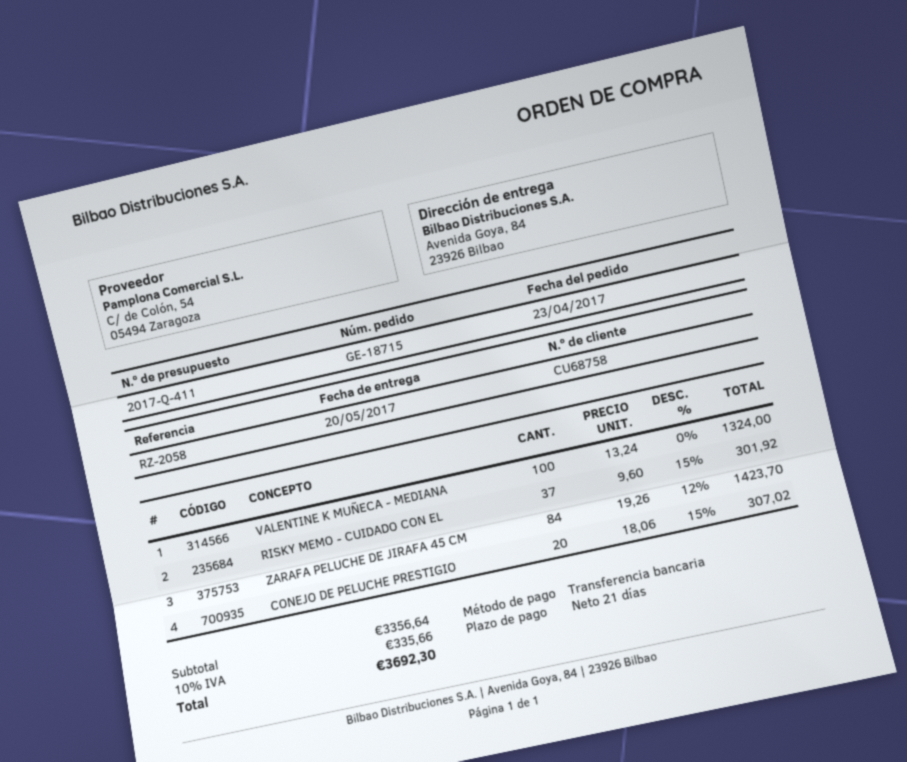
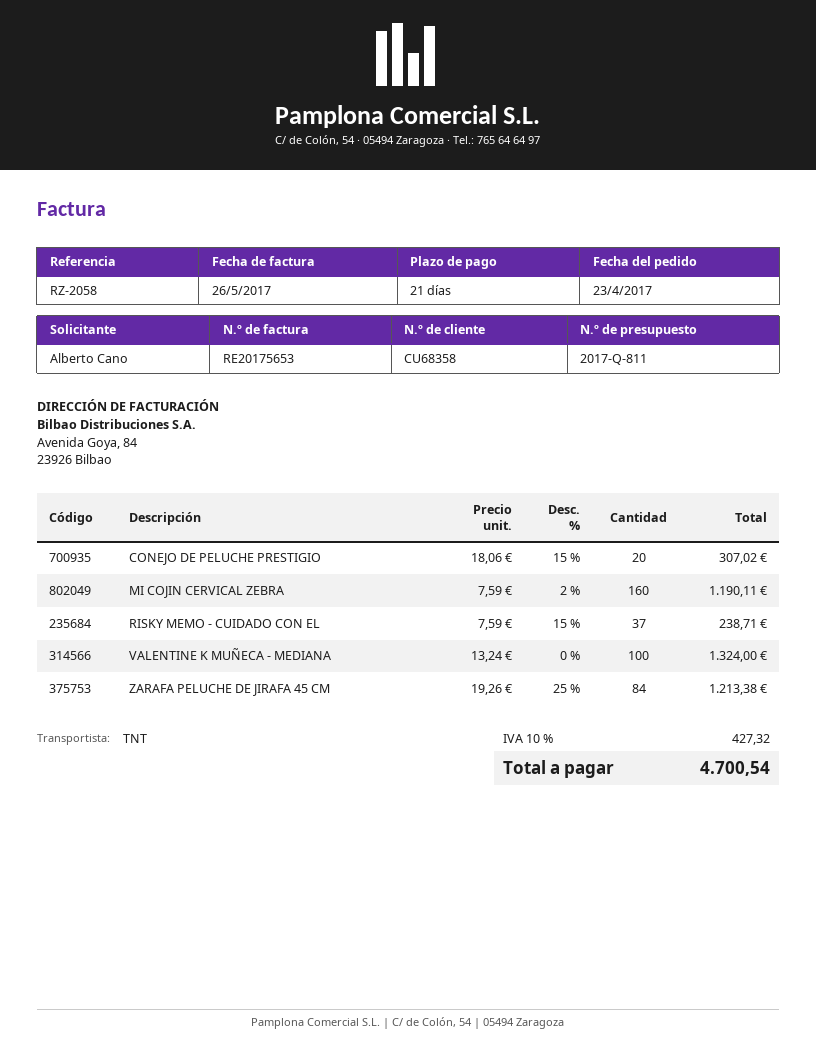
quote number: 2017-Q-411 -> 2017-Q-811
customer number: CU68758 -> CU68358
RISKY MEMO - CUIDADO CON EL: 37 x 9.60 - 15% = 301.92 -> 37 x 7.59 - 15% = 238.71
ZARAFA PELUCHE DE JIRAFA 45 CM: 84 x 19.26 - 12% = 1423.70 -> 84 x 19.26 - 25% = 1213.38
MI COJIN CERVICAL ZEBRA: none -> 160 x 7.59 - 2% = 1190.11
tax: 10% = 335.66 -> 10% = 427.32
total: 3692.30 -> 4700.54

